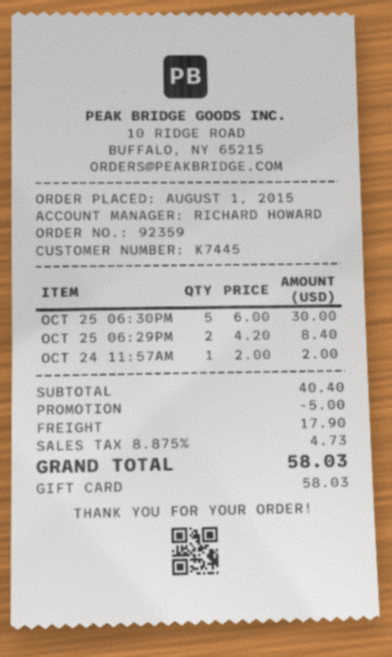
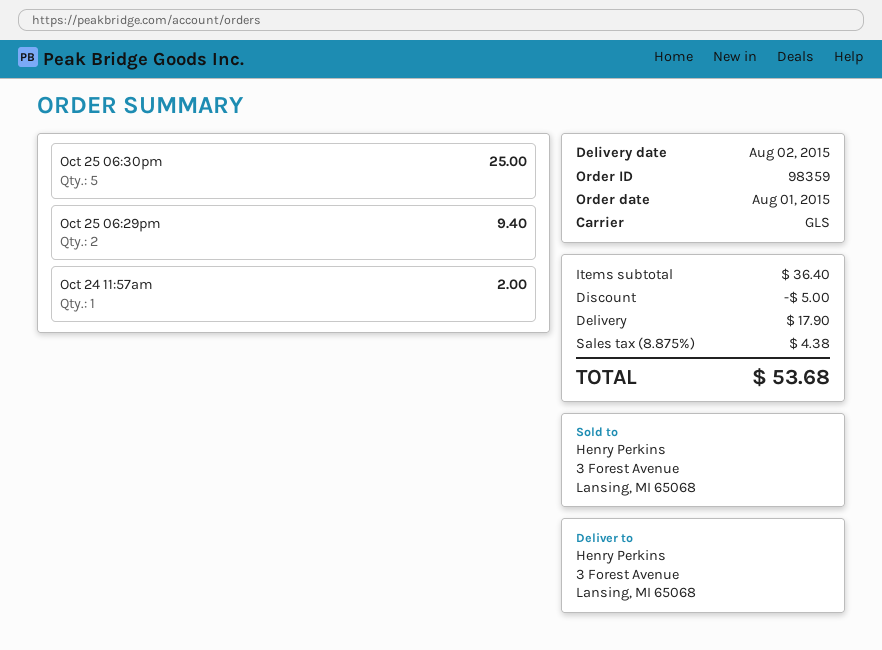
order number: 92359 -> 98359
OCT 25 06:30PM: 5 for 30.00 -> 5 for 25.00
OCT 25 06:29PM: 2 for 8.40 -> 2 for 9.40
subtotal: 40.40 -> 36.40
tax: 8.875% = 4.73 -> 8.875% = 4.38
total: 58.03 -> 53.68

